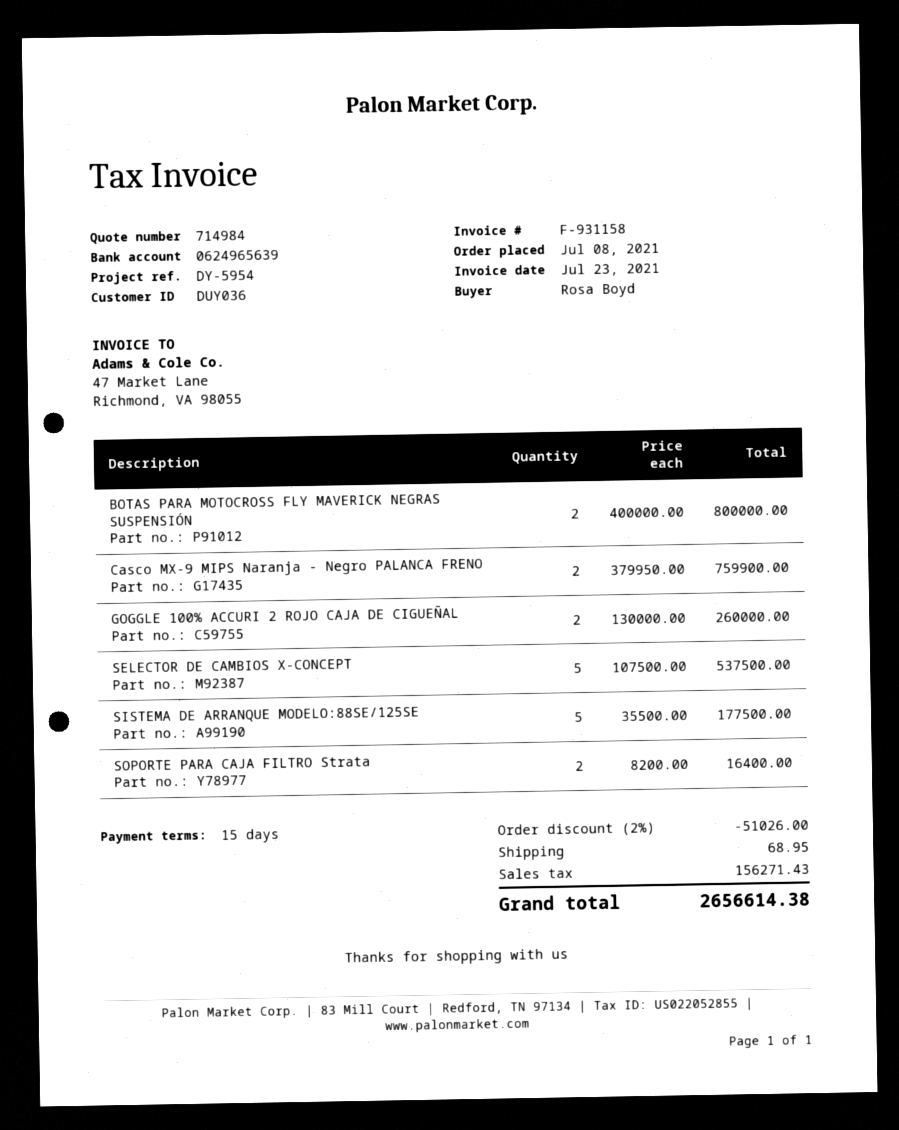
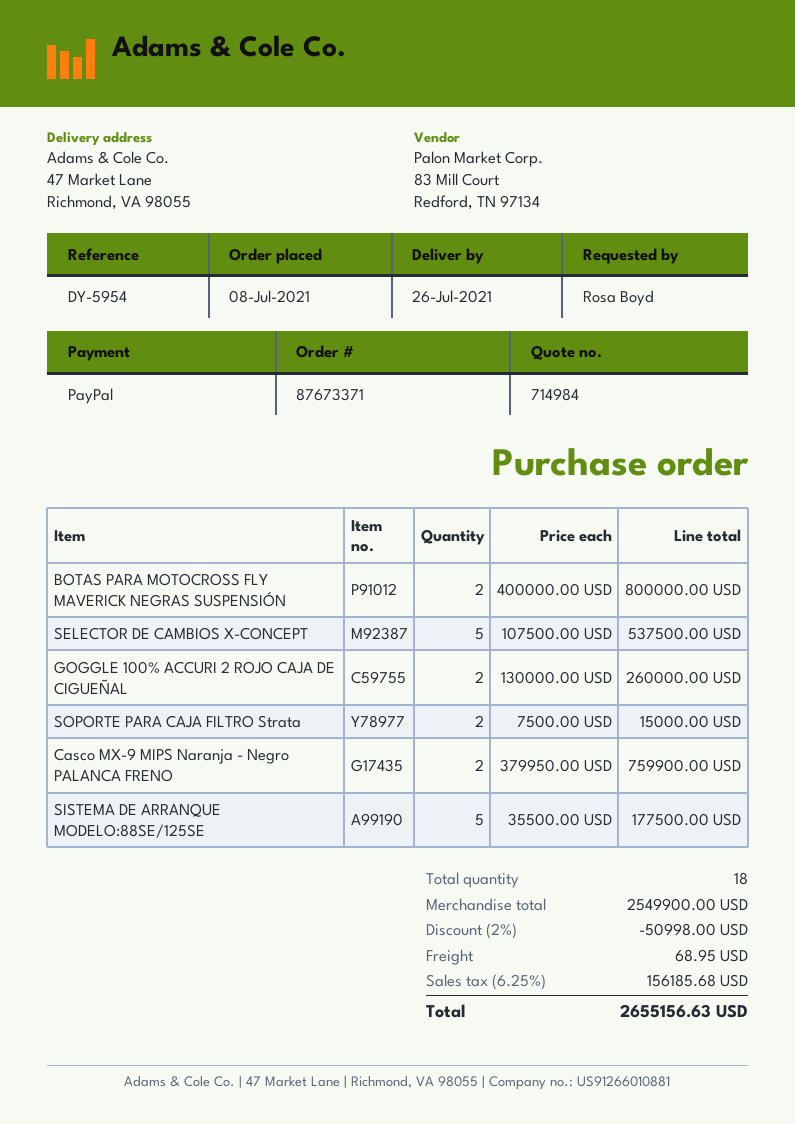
SOPORTE PARA CAJA FILTRO Strata: 2 x 8200.00 = 16400.00 -> 2 x 7500.00 = 15000.00
discount: 2% = 51026.00 -> 2% = 50998.00
tax: 156271.43 -> 156185.68
total: 2656614.38 -> 2655156.63

